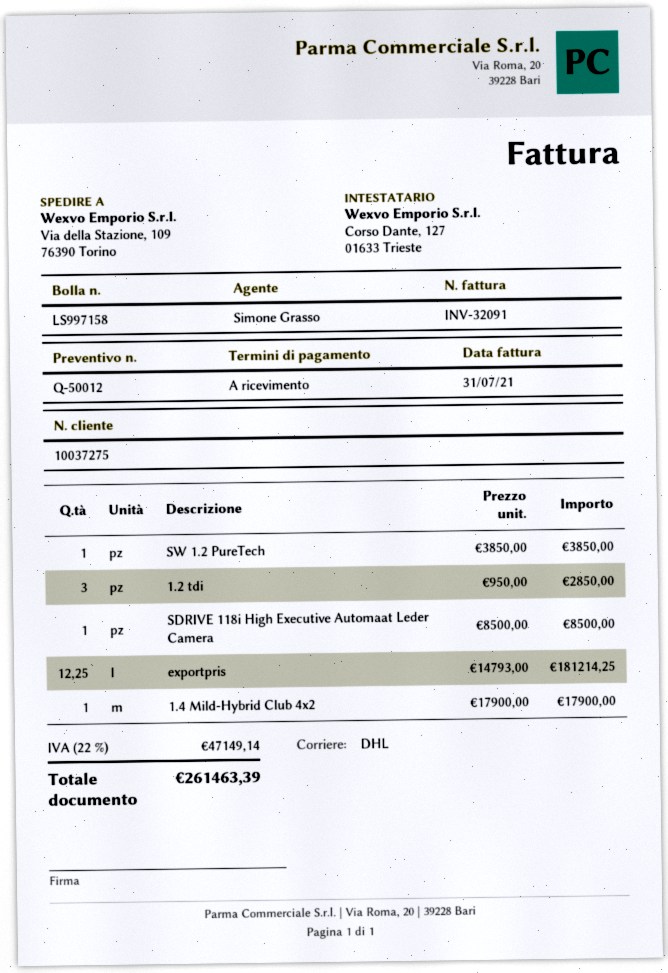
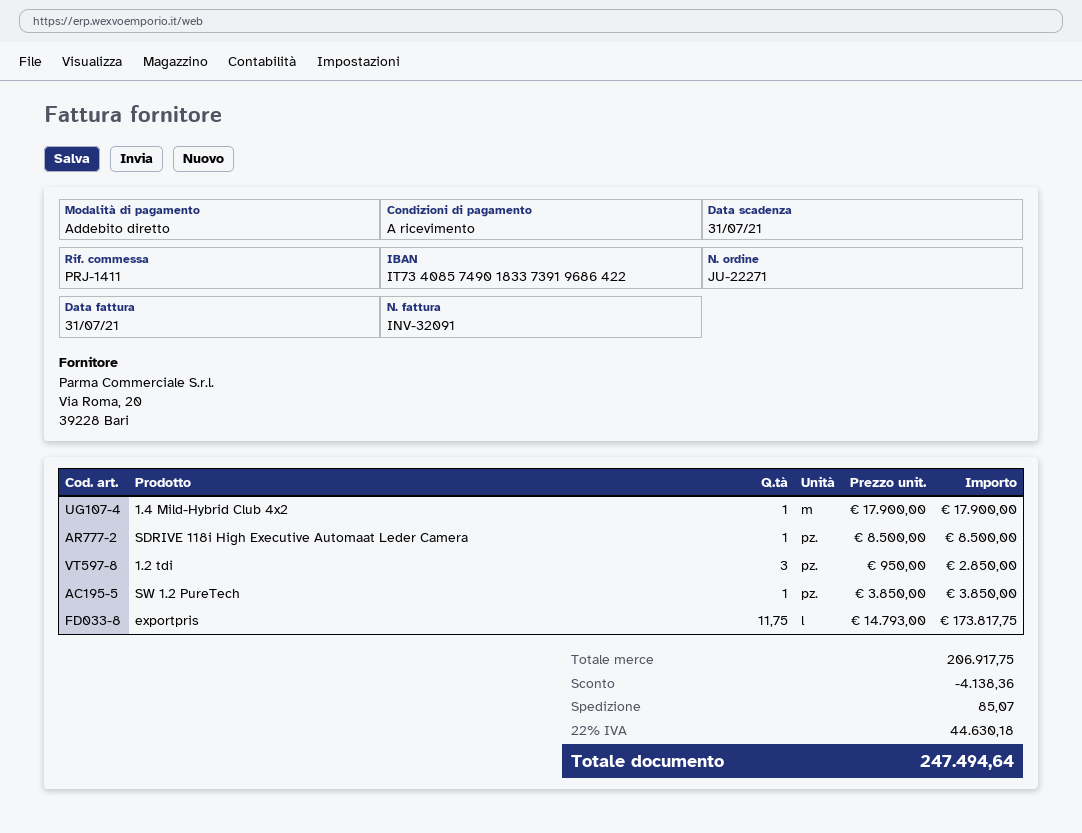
exportpris: 12.25 x 14793.00 = 181214.25 -> 11.75 x 14793.00 = 173817.75
discount: none -> 4138.36
shipping: none -> 85.07
tax: 22% = 47149.14 -> 22% = 44630.18
total: 261463.39 -> 247494.64

